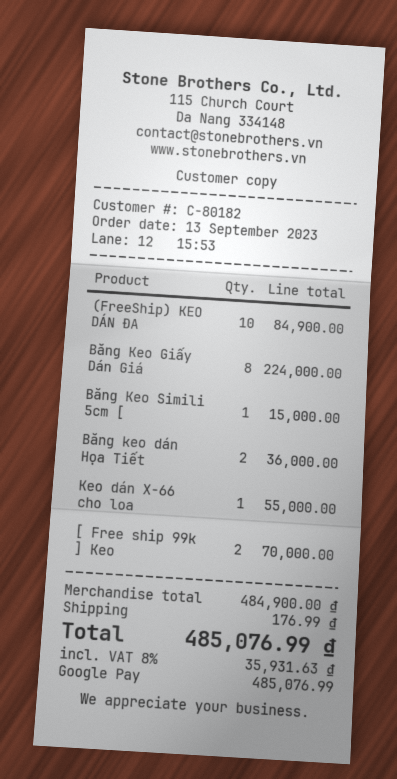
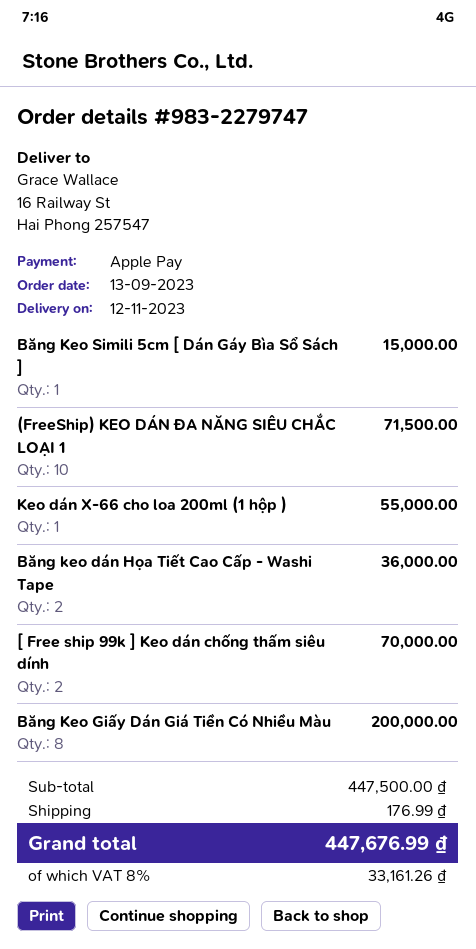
payment method: Google Pay -> Apple Pay
(FreeShip) KEO DÁN ĐA: 10 for 84900.00 -> 10 for 71500.00
Băng Keo Giấy Dán Giá: 8 for 224000.00 -> 8 for 200000.00
subtotal: 484900.00 -> 447500.00
tax: 8% = 35931.63 -> 8% = 33161.26
total: 485076.99 -> 447676.99

